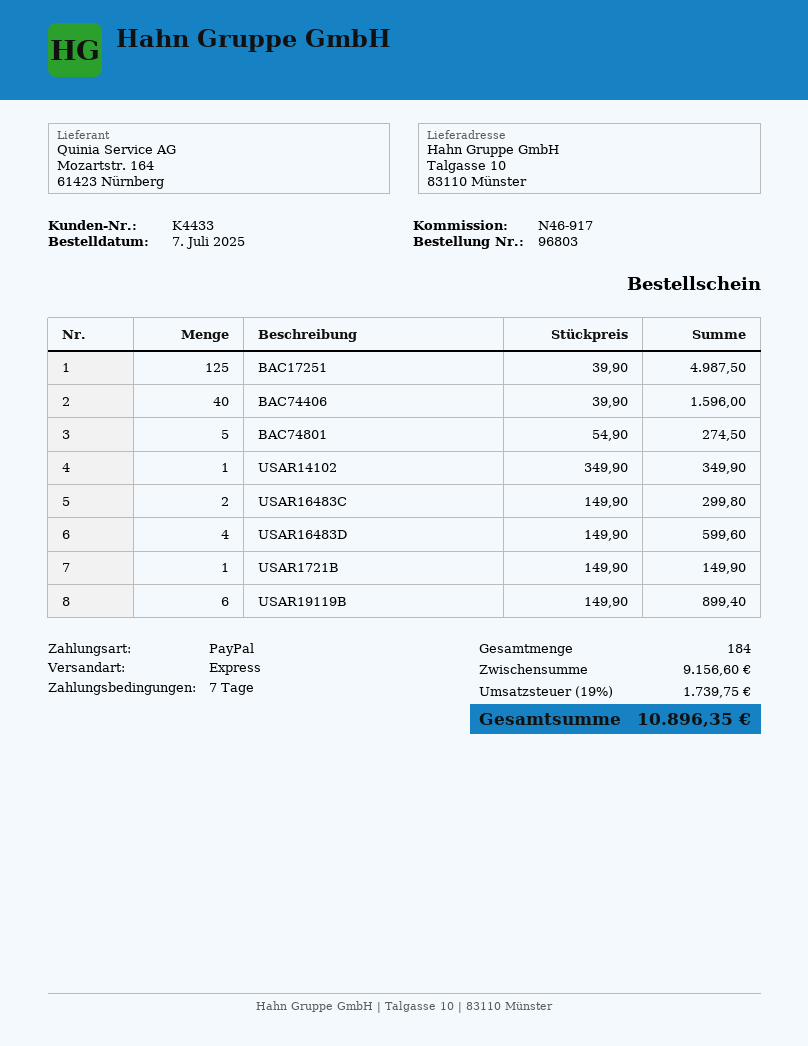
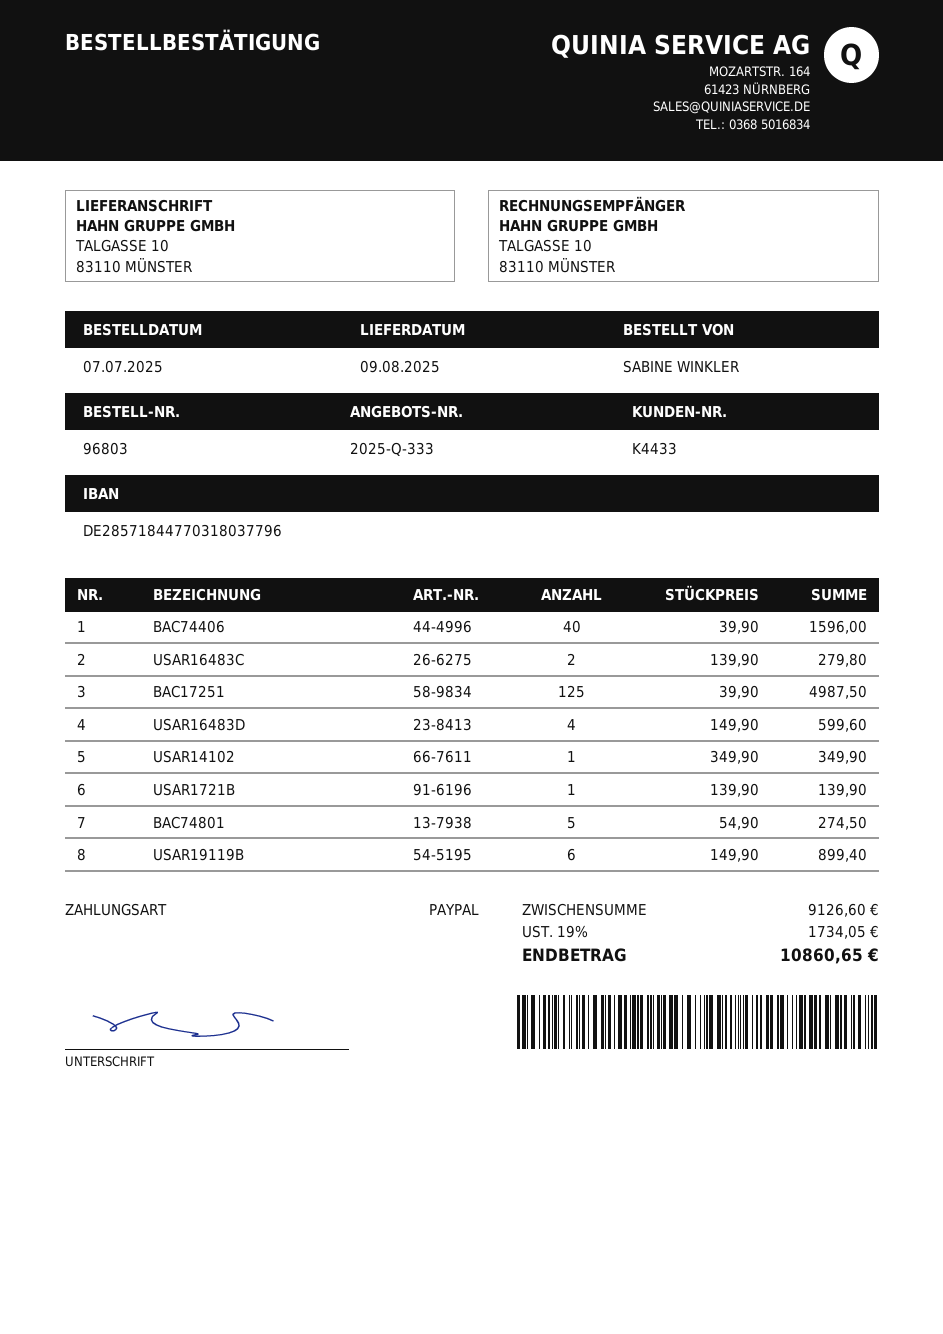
USAR16483C: 2 x 149.90 = 299.80 -> 2 x 139.90 = 279.80
USAR1721B: 1 x 149.90 = 149.90 -> 1 x 139.90 = 139.90
subtotal: 9156.60 -> 9126.60
tax: 19% = 1739.75 -> 19% = 1734.05
total: 10896.35 -> 10860.65

